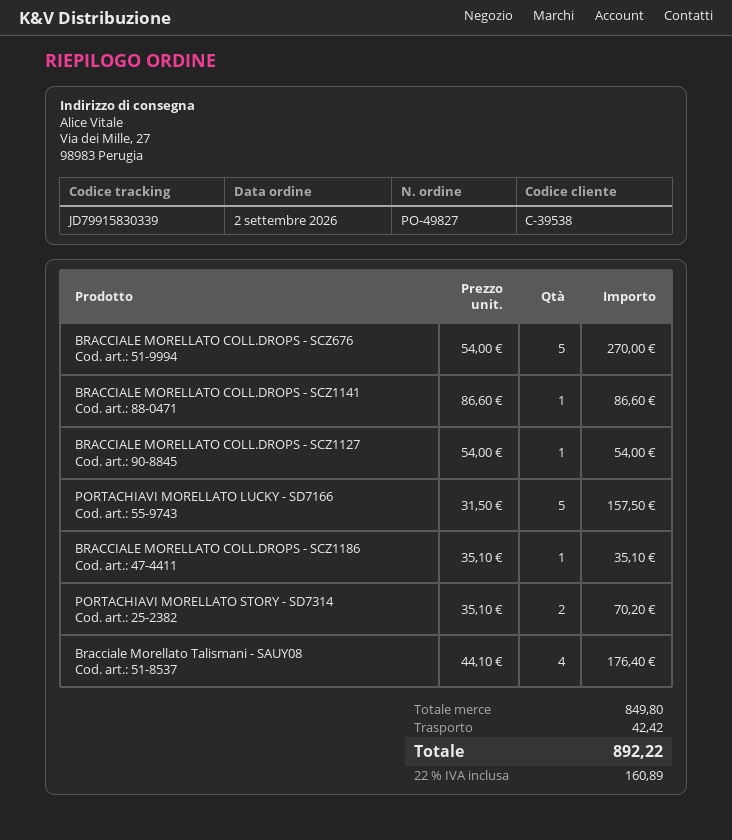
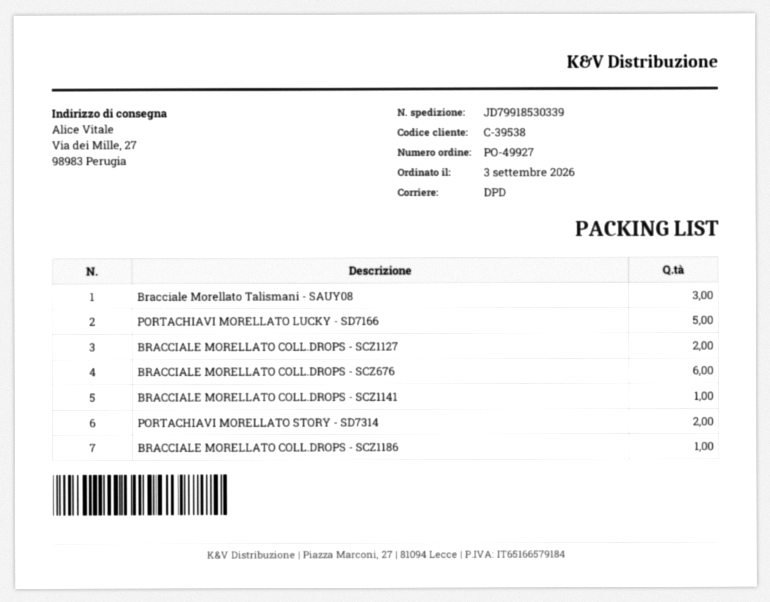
order number: PO-49827 -> PO-49927
order date: 2026-09-02 -> 2026-09-03
tracking number: JD79915830339 -> JD79918530339
BRACCIALE MORELLATO COLL.DROPS - SCZ676: 5 -> 6
BRACCIALE MORELLATO COLL.DROPS - SCZ1127: 1 -> 2
Bracciale Morellato Talismani - SAUY08: 4 -> 3

